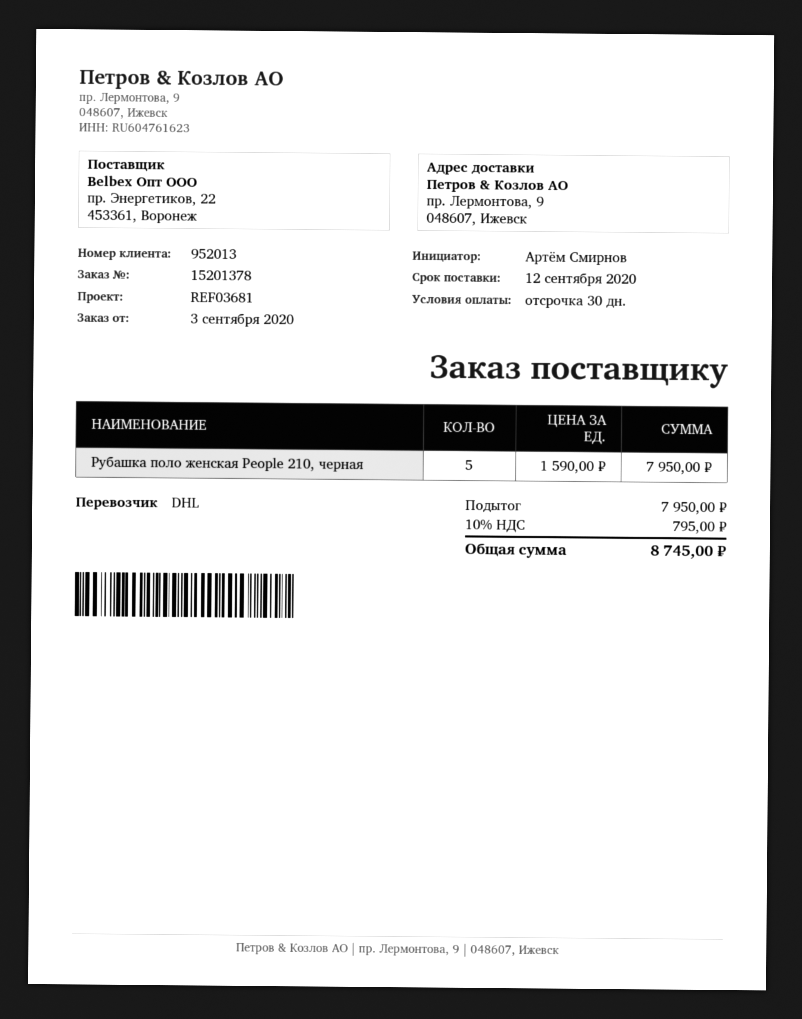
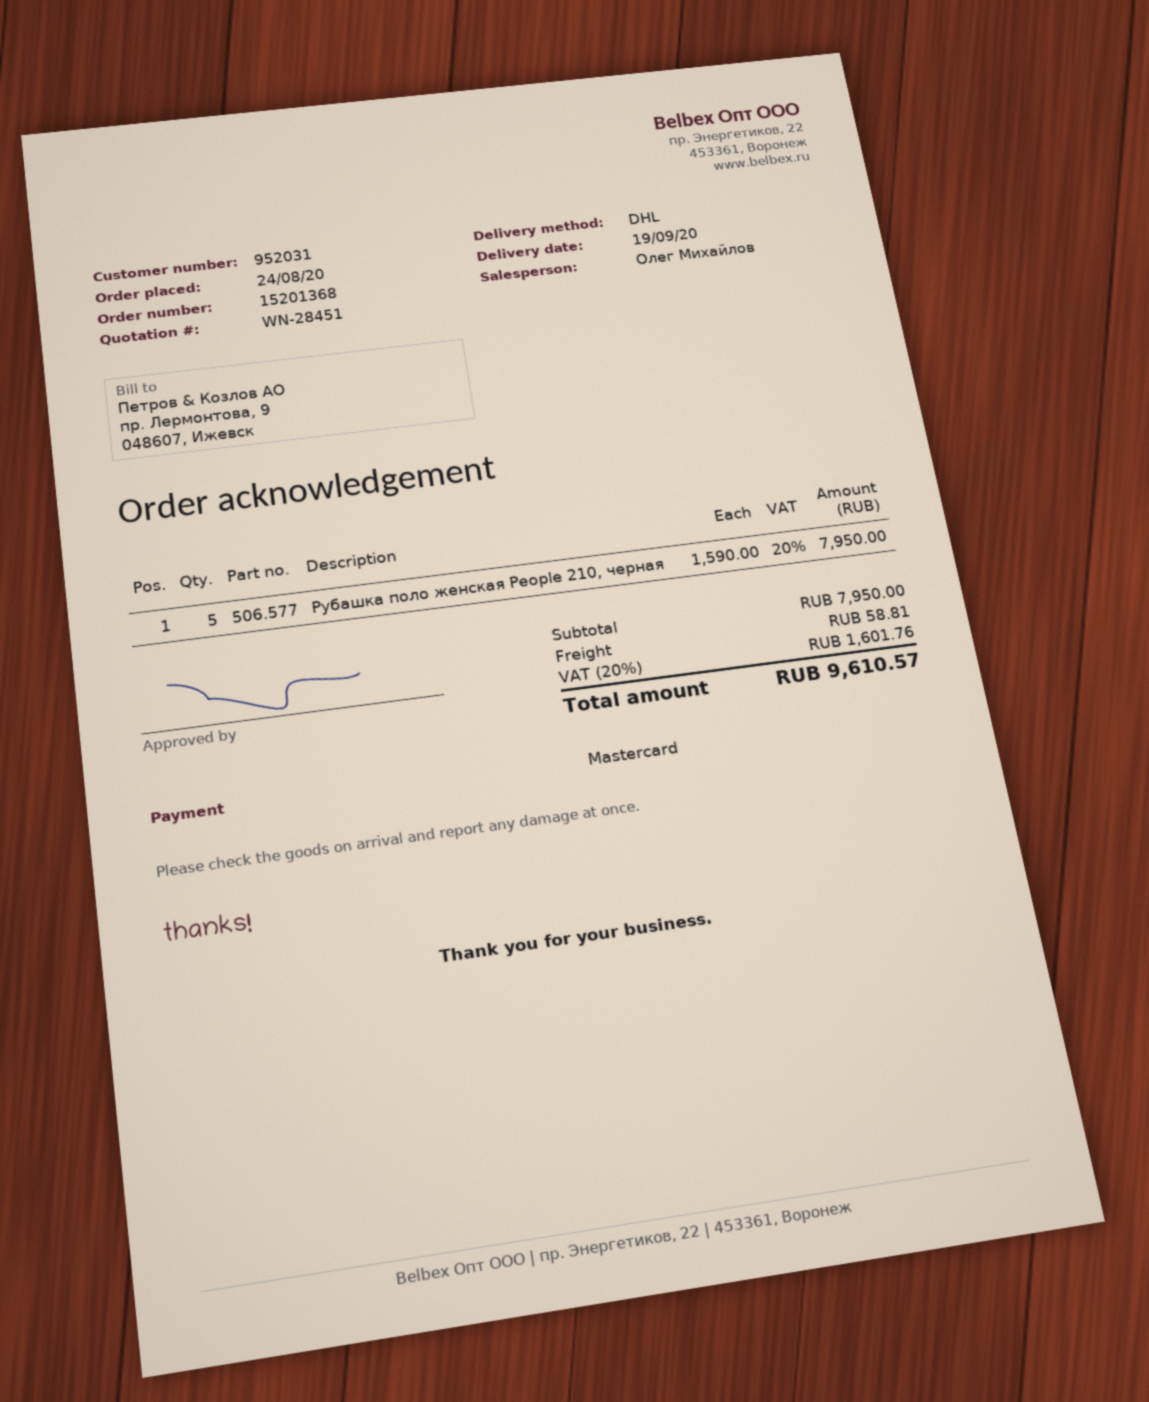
order number: 15201378 -> 15201368
order date: 2020-09-03 -> 2020-08-24
delivery date: 2020-09-12 -> 2020-09-19
customer number: 952013 -> 952031
shipping: none -> 58.81
tax: 10% = 795.00 -> 20% = 1601.76
total: 8745.00 -> 9610.57

